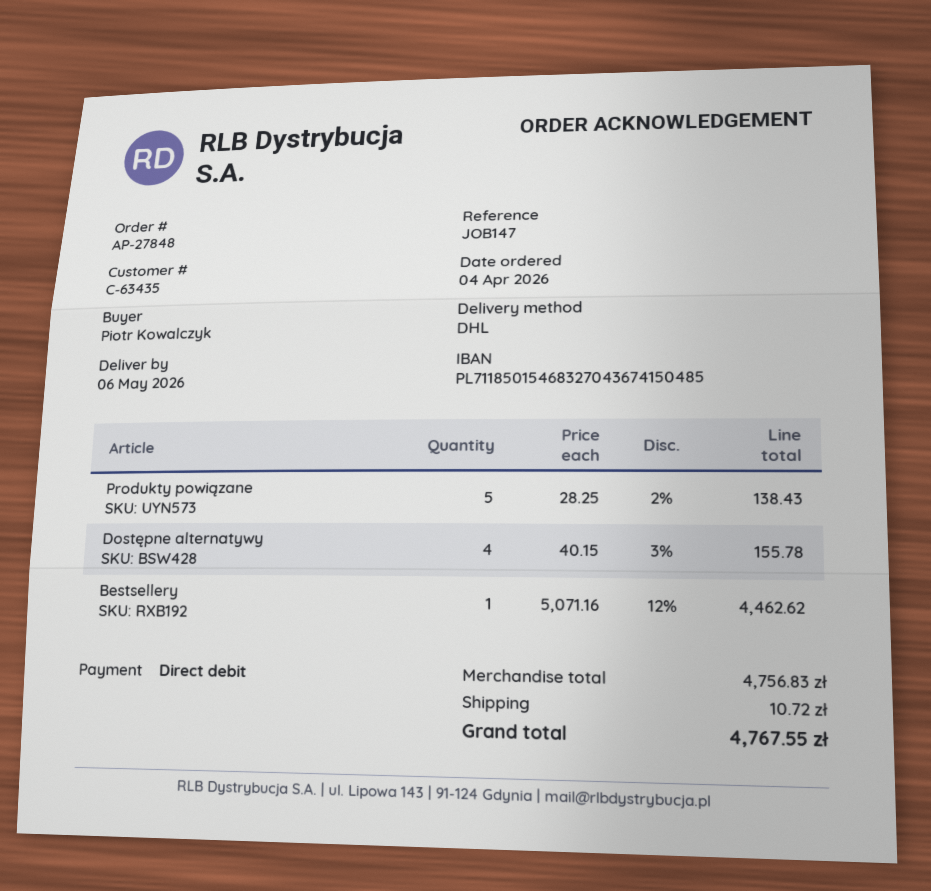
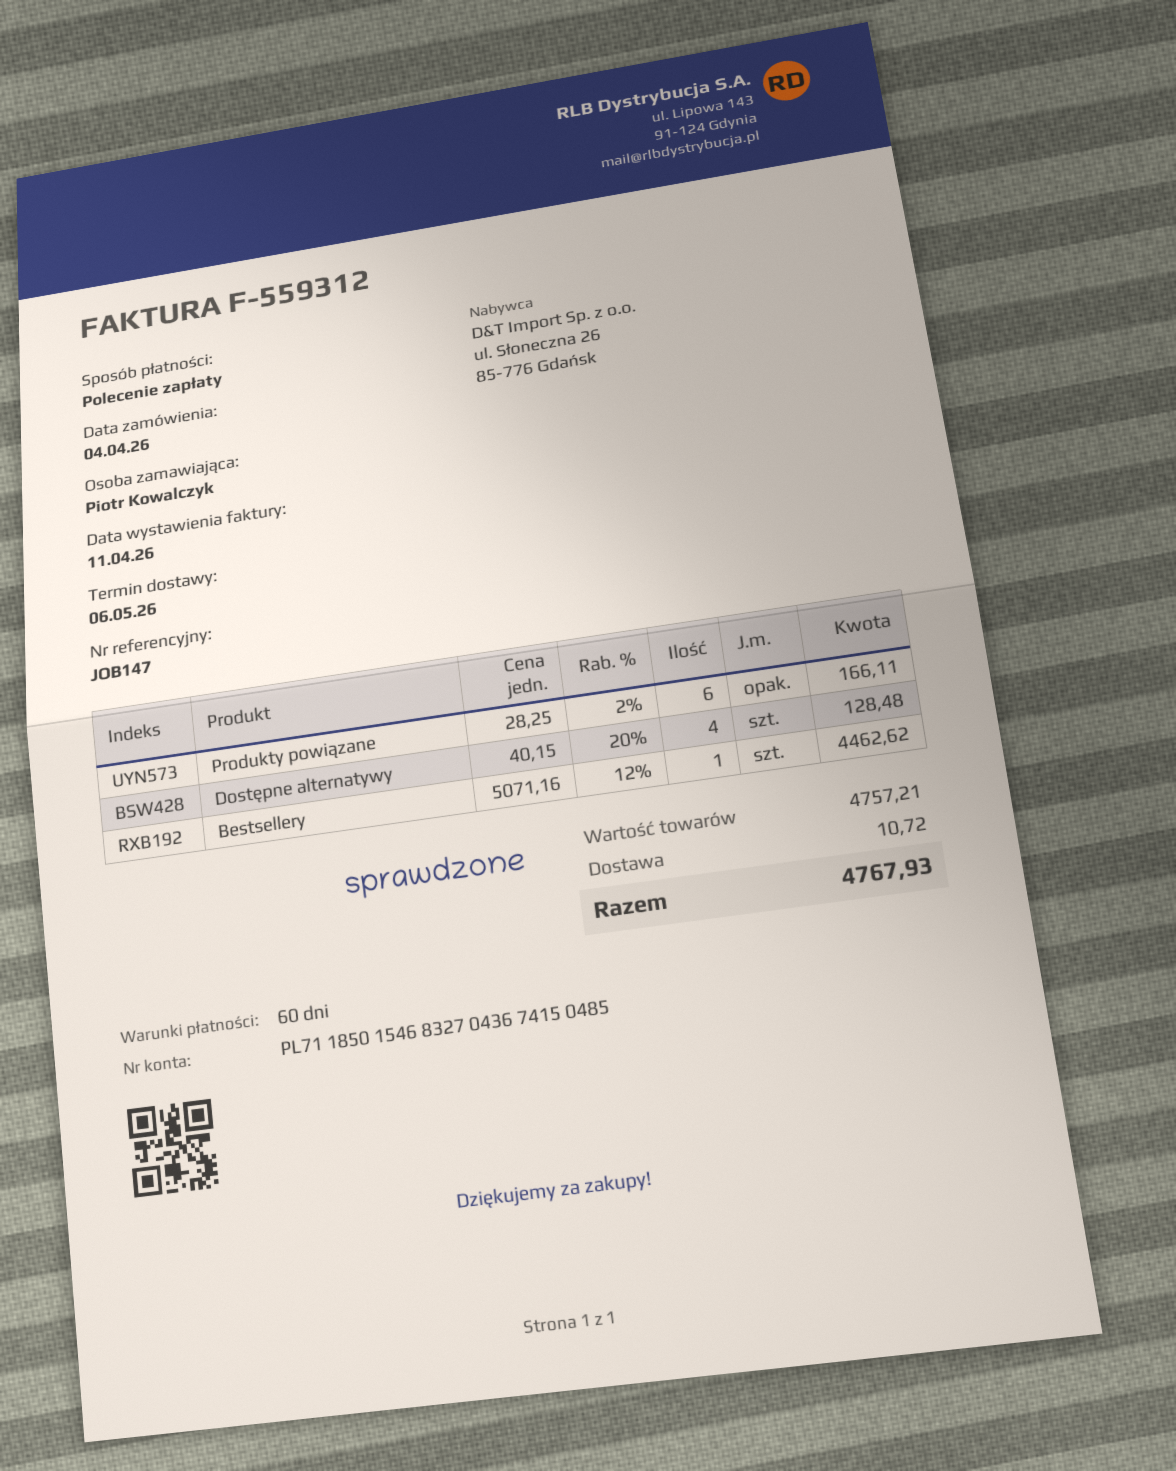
Produkty powiązane: 5 x 28.25 - 2% = 138.43 -> 6 x 28.25 - 2% = 166.11
Dostępne alternatywy: 4 x 40.15 - 3% = 155.78 -> 4 x 40.15 - 20% = 128.48
subtotal: 4756.83 -> 4757.21
total: 4767.55 -> 4767.93

